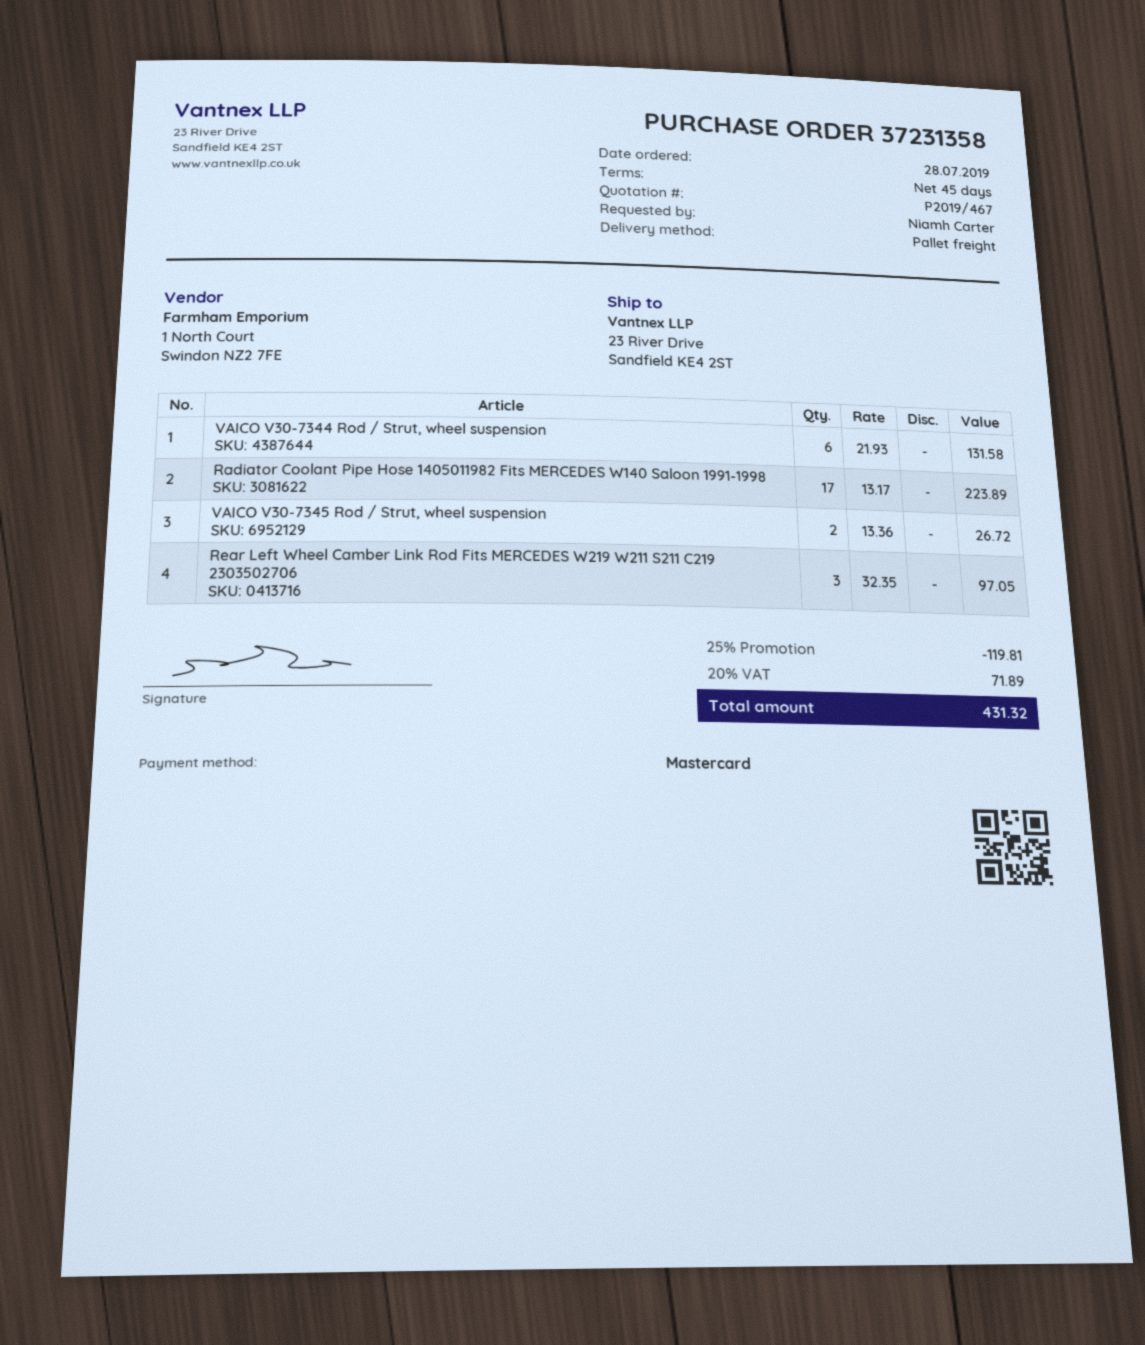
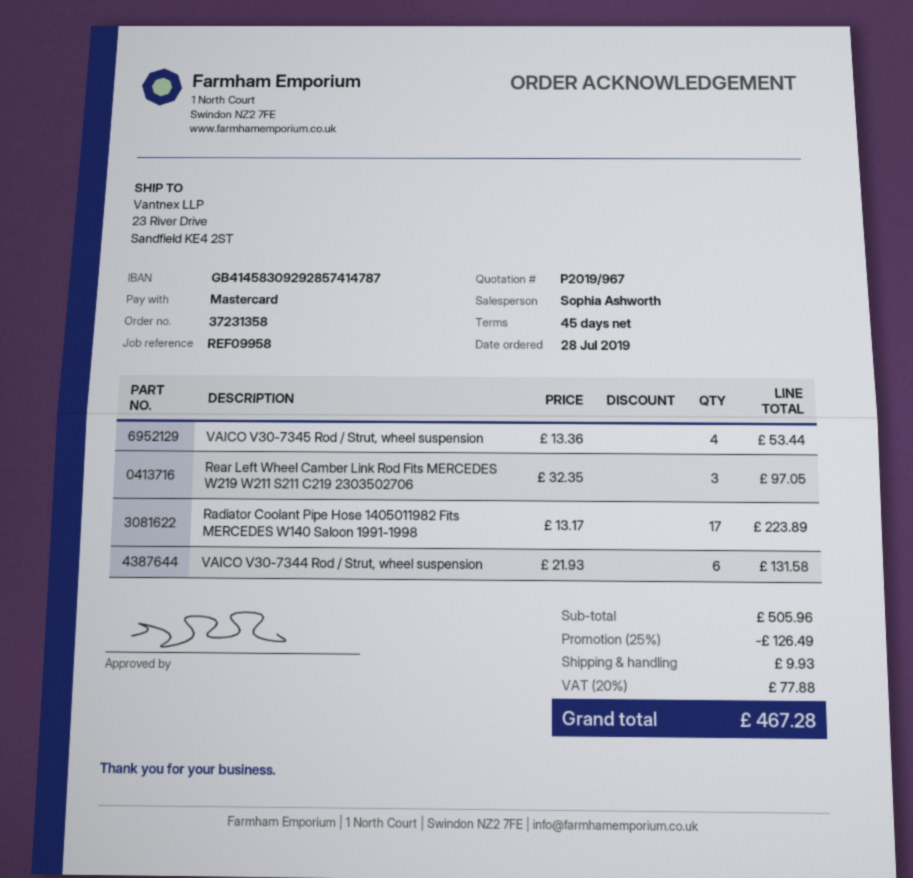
quote number: P2019/467 -> P2019/967
VAICO V30-7345 Rod / Strut, wheel suspension: 2 x 13.36 = 26.72 -> 4 x 13.36 = 53.44
discount: 25% = 119.81 -> 25% = 126.49
shipping: none -> 9.93
tax: 20% = 71.89 -> 20% = 77.88
total: 431.32 -> 467.28

